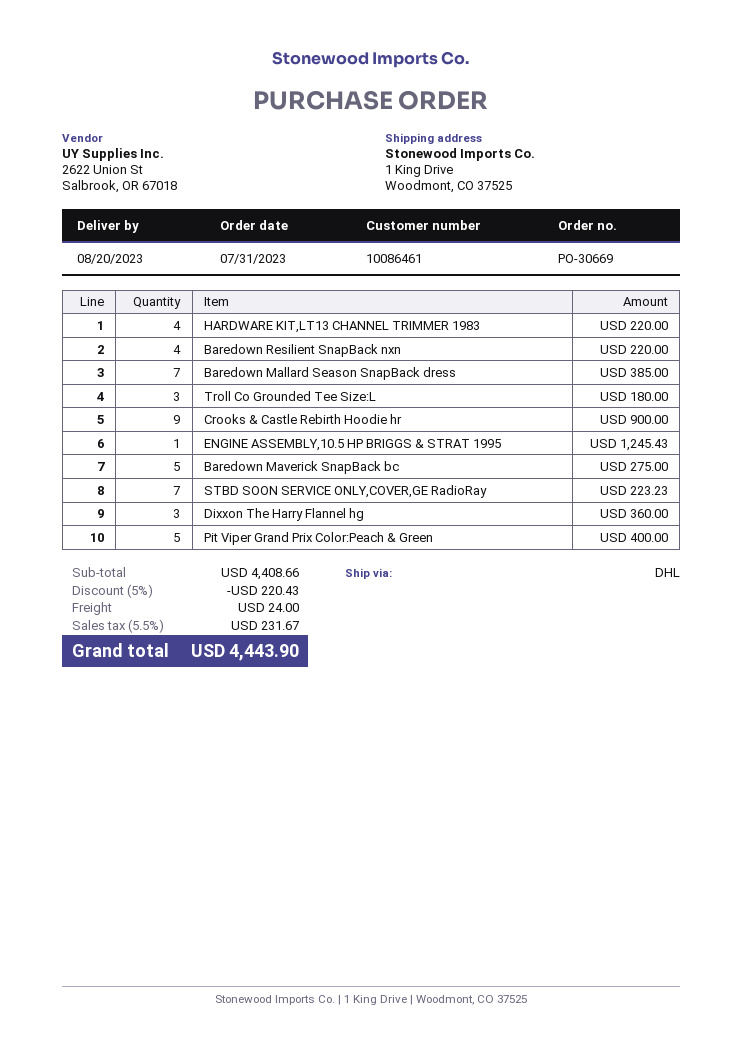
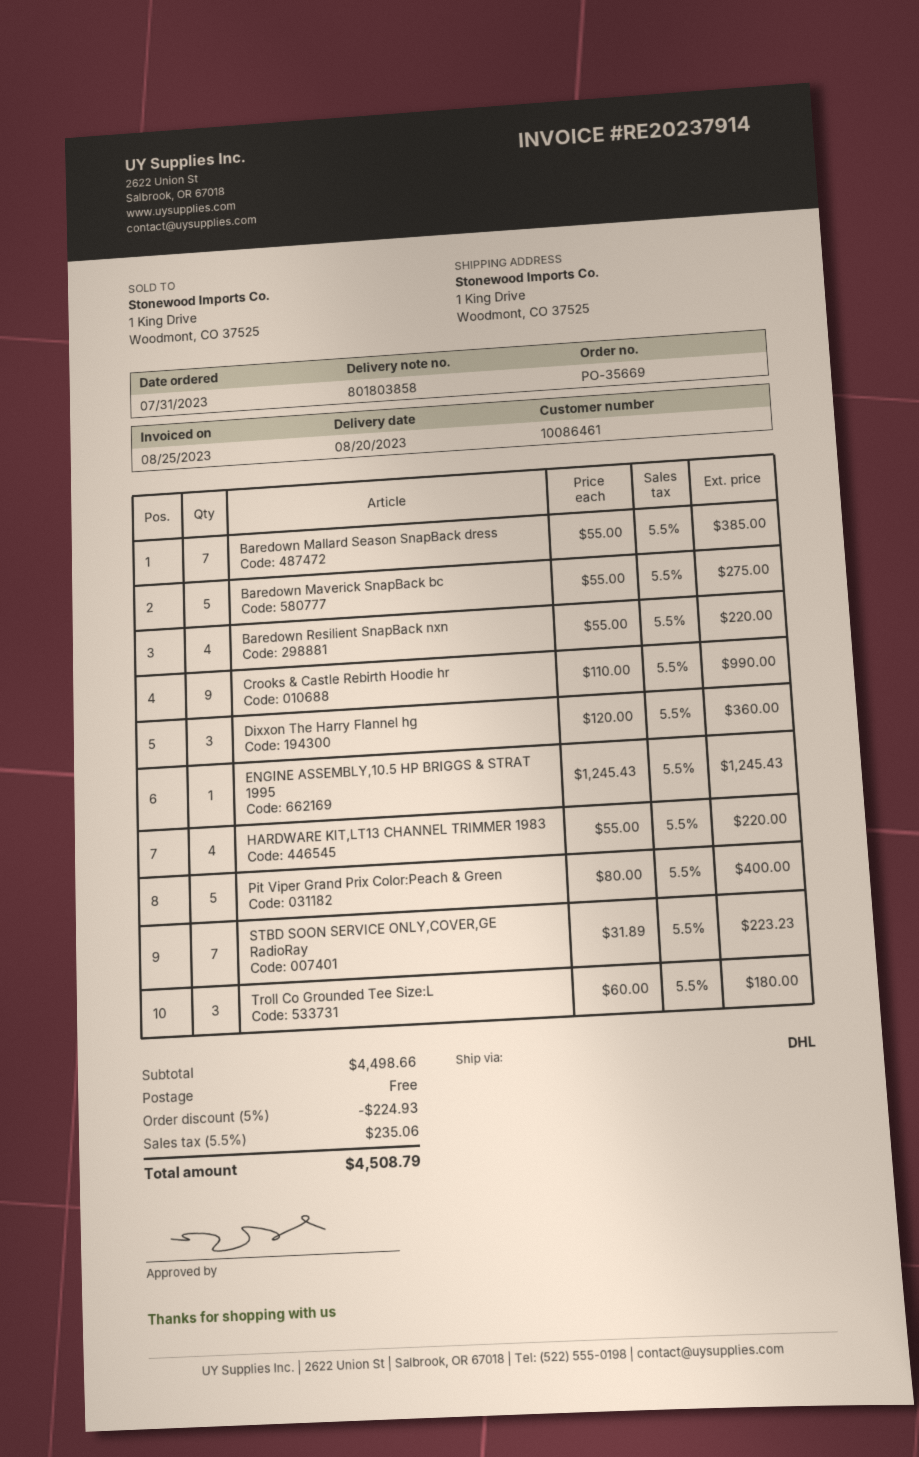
order number: PO-30669 -> PO-35669
Crooks & Castle Rebirth Hoodie hr: 9 for 900.00 -> 9 for 990.00
subtotal: 4408.66 -> 4498.66
discount: 5% = 220.43 -> 5% = 224.93
shipping: 24.00 -> 0.00
tax: 5.5% = 231.67 -> 5.5% = 235.06
total: 4443.90 -> 4508.79

